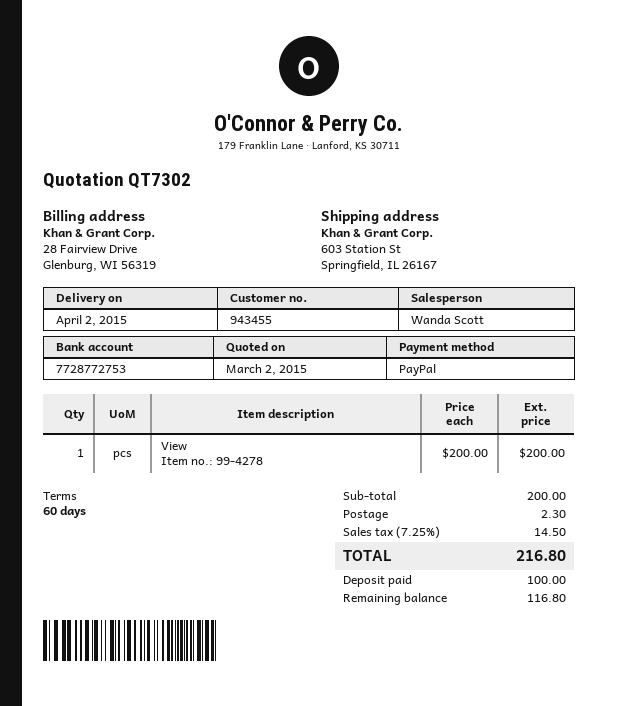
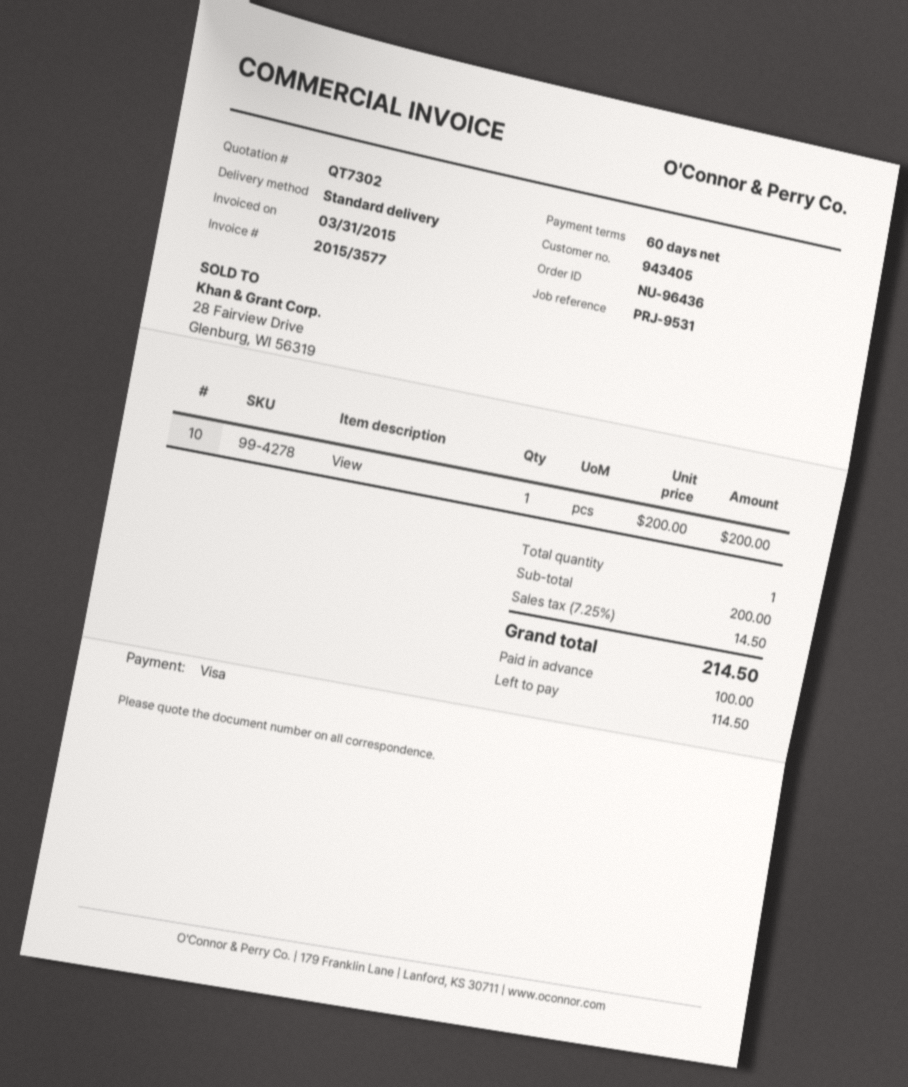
customer number: 943455 -> 943405
payment method: PayPal -> Visa
shipping: 2.30 -> none
total: 216.80 -> 214.50
balance: 116.80 -> 114.50

